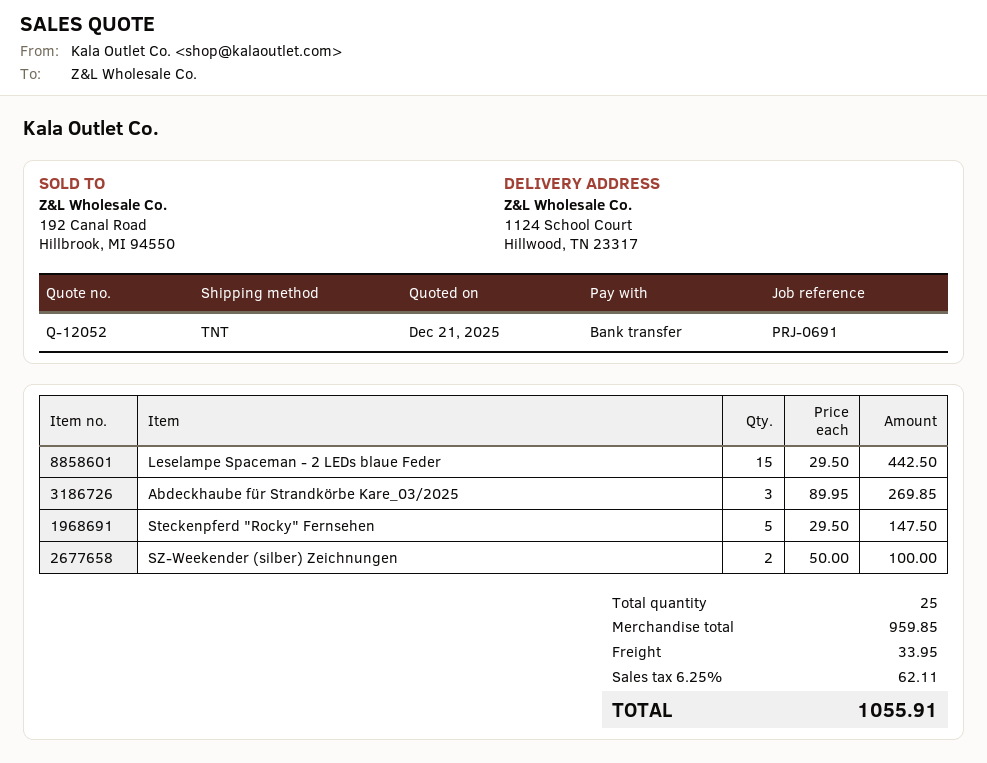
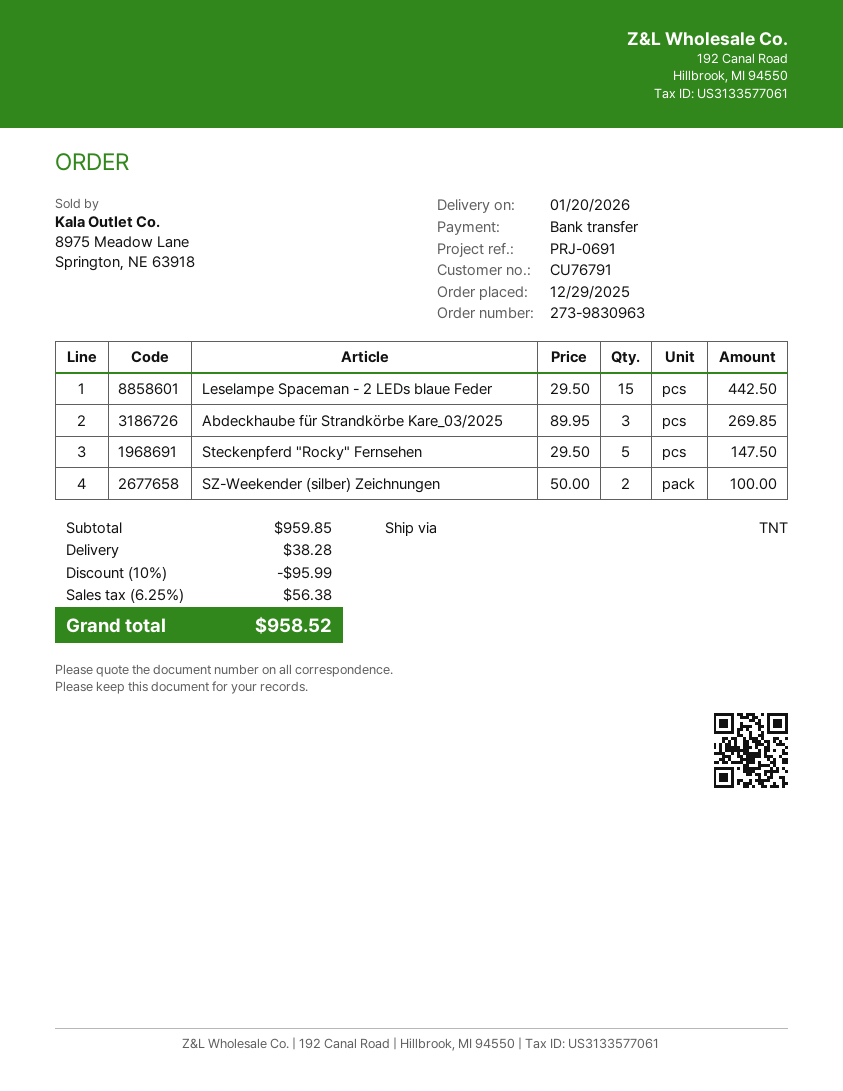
discount: none -> 10% = 95.99
shipping: 33.95 -> 38.28
tax: 6.25% = 62.11 -> 6.25% = 56.38
total: 1055.91 -> 958.52

